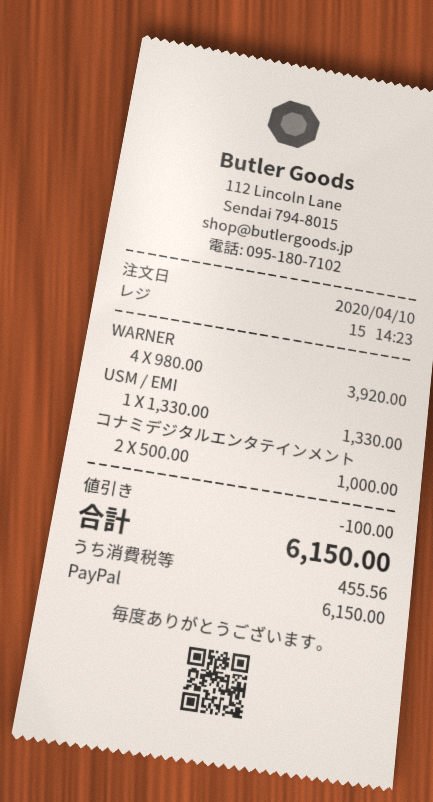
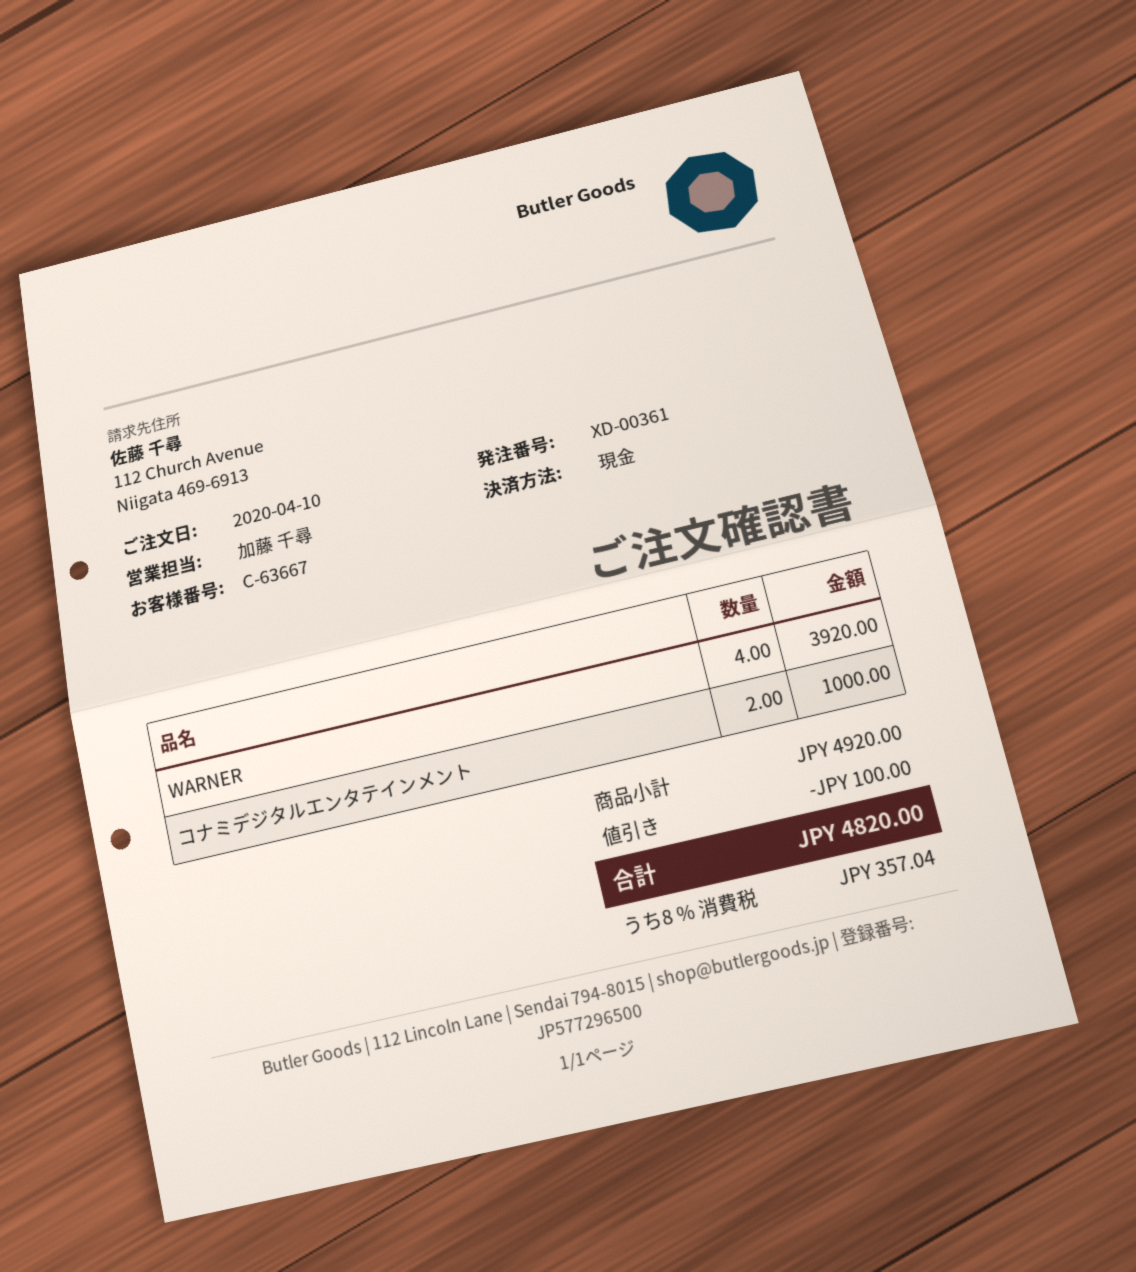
payment method: PayPal -> cash
USM / EMI: 1 for 1330.00 -> none
tax: 455.56 -> 357.04
total: 6150.00 -> 4820.00

